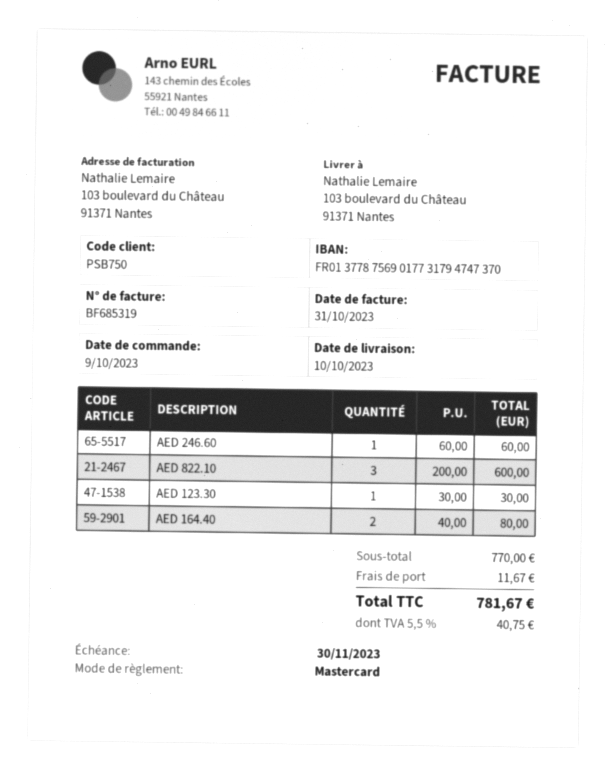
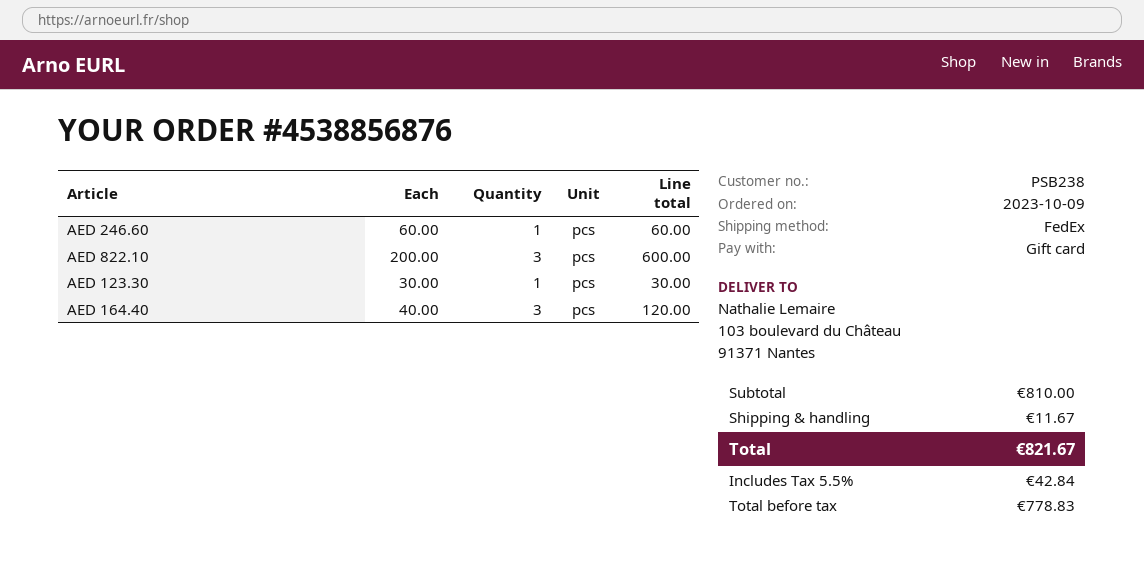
customer number: PSB750 -> PSB238
payment method: Mastercard -> gift card
AED 164.40: 2 x 40.00 = 80.00 -> 3 x 40.00 = 120.00
subtotal: 770.00 -> 810.00
tax: 5.5% = 40.75 -> 5.5% = 42.84
total: 781.67 -> 821.67

